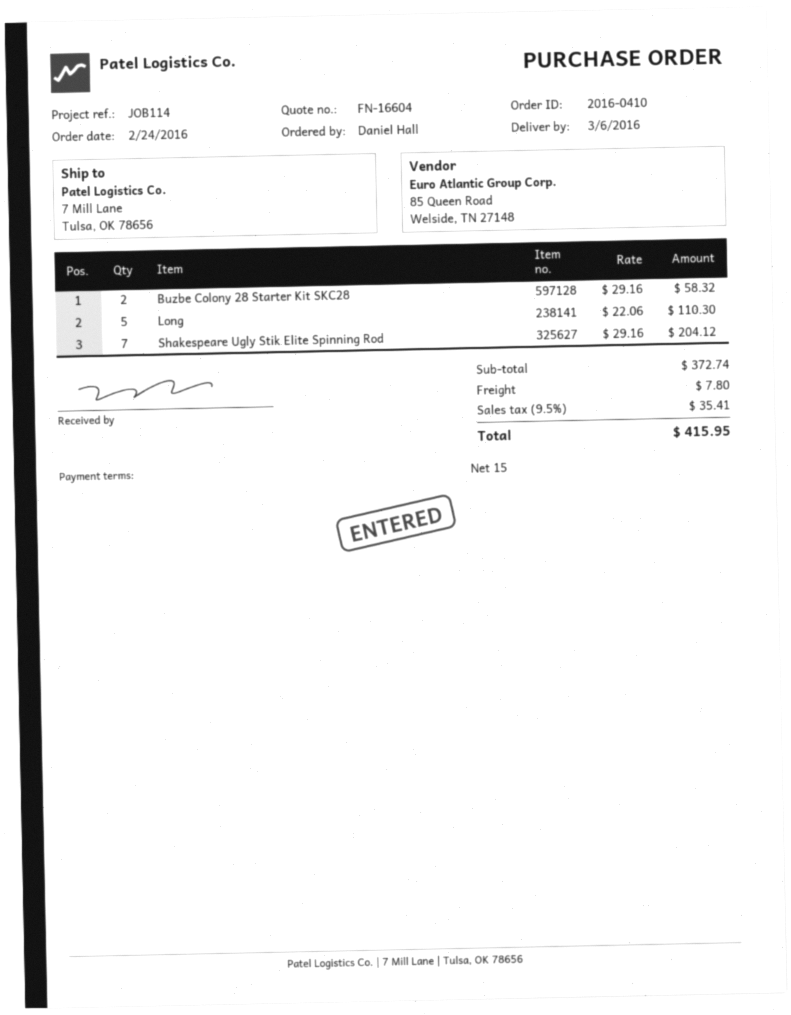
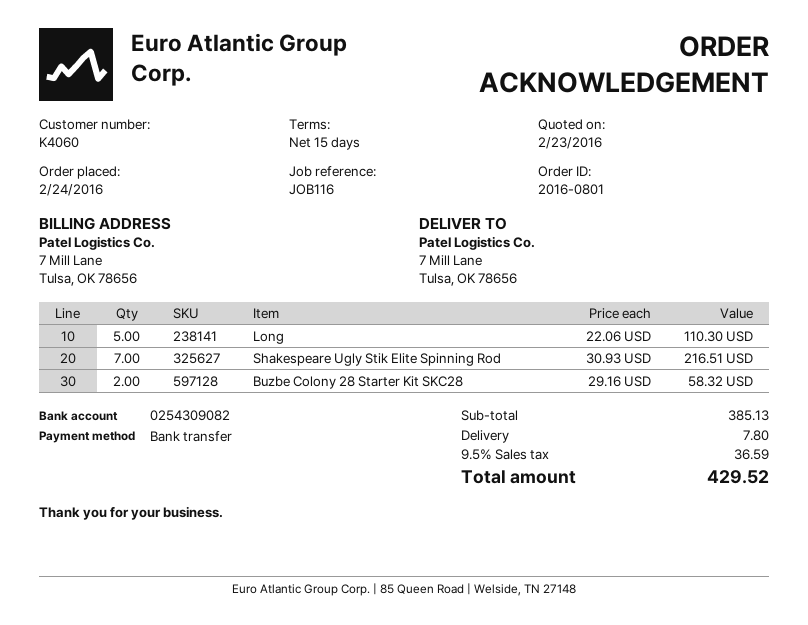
order number: 2016-0410 -> 2016-0801
reference: JOB114 -> JOB116
Shakespeare Ugly Stik Elite Spinning Rod: 7 x 29.16 = 204.12 -> 7 x 30.93 = 216.51
subtotal: 372.74 -> 385.13
tax: 9.5% = 35.41 -> 9.5% = 36.59
total: 415.95 -> 429.52

